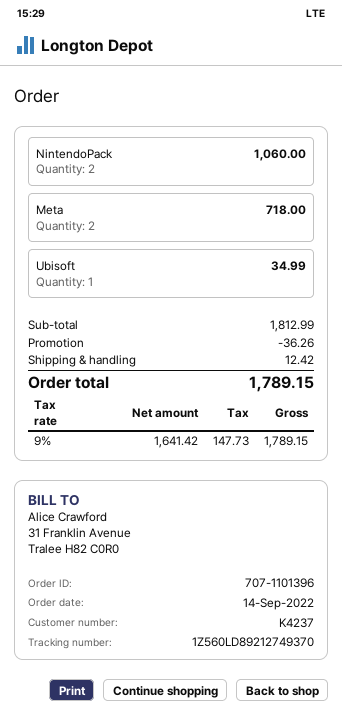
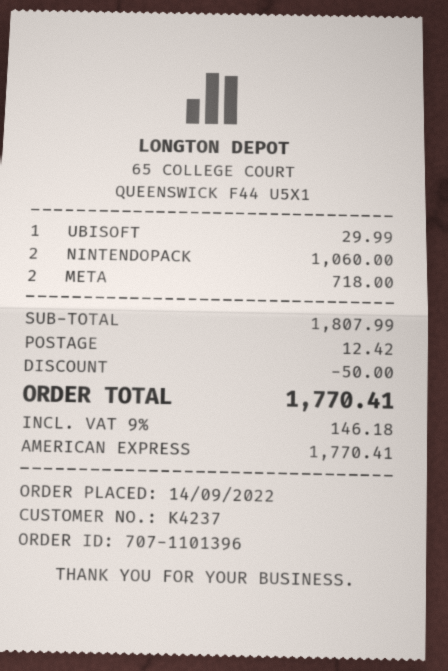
Ubisoft: 1 for 34.99 -> 1 for 29.99
subtotal: 1812.99 -> 1807.99
discount: 36.26 -> 50.00
tax: 9% = 147.73 -> 9% = 146.18
total: 1789.15 -> 1770.41

